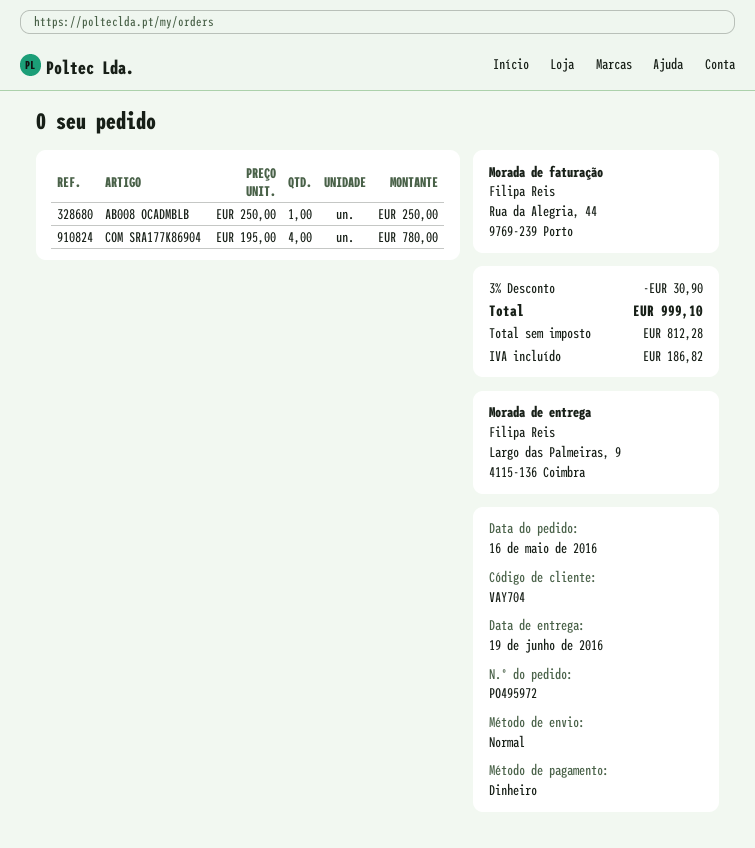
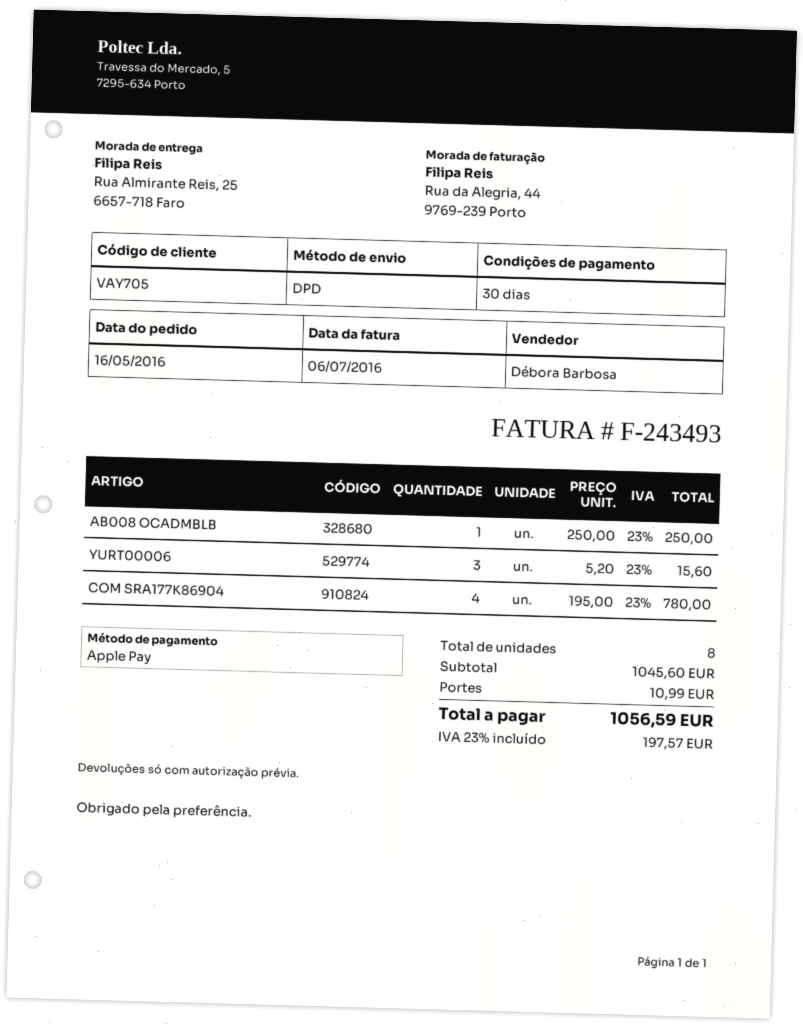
customer number: VAY704 -> VAY705
payment method: cash -> Apple Pay
shipping method: standard -> DPD
ship to: Largo das Palmeiras, 9, 4115-136 Coimbra -> Rua Almirante Reis, 25, 6657-718 Faro
YURT00006: none -> 3 x 5.20 = 15.60
discount: 3% = 30.90 -> none
shipping: none -> 10.99
tax: 186.82 -> 197.57
total: 999.10 -> 1056.59

